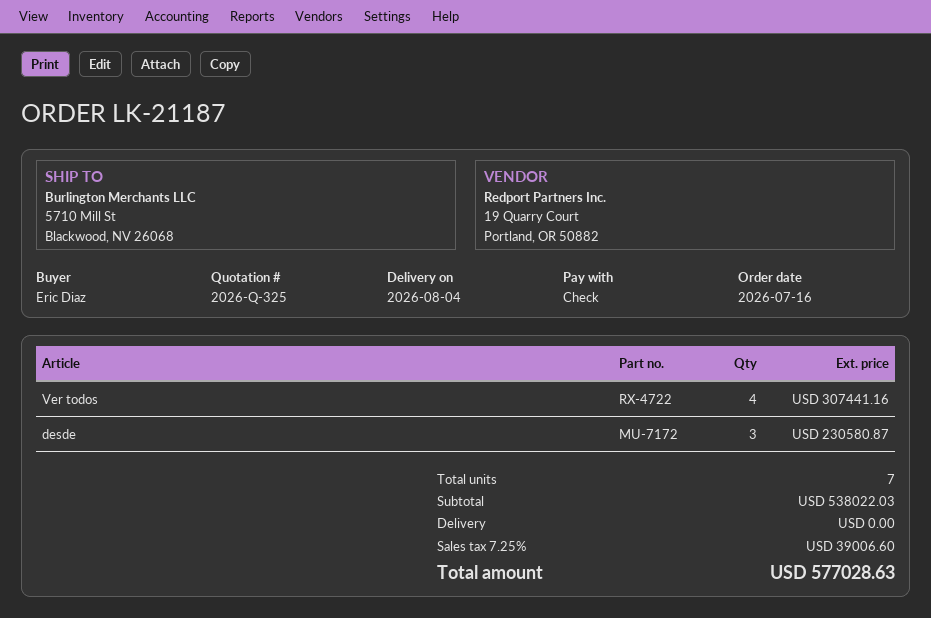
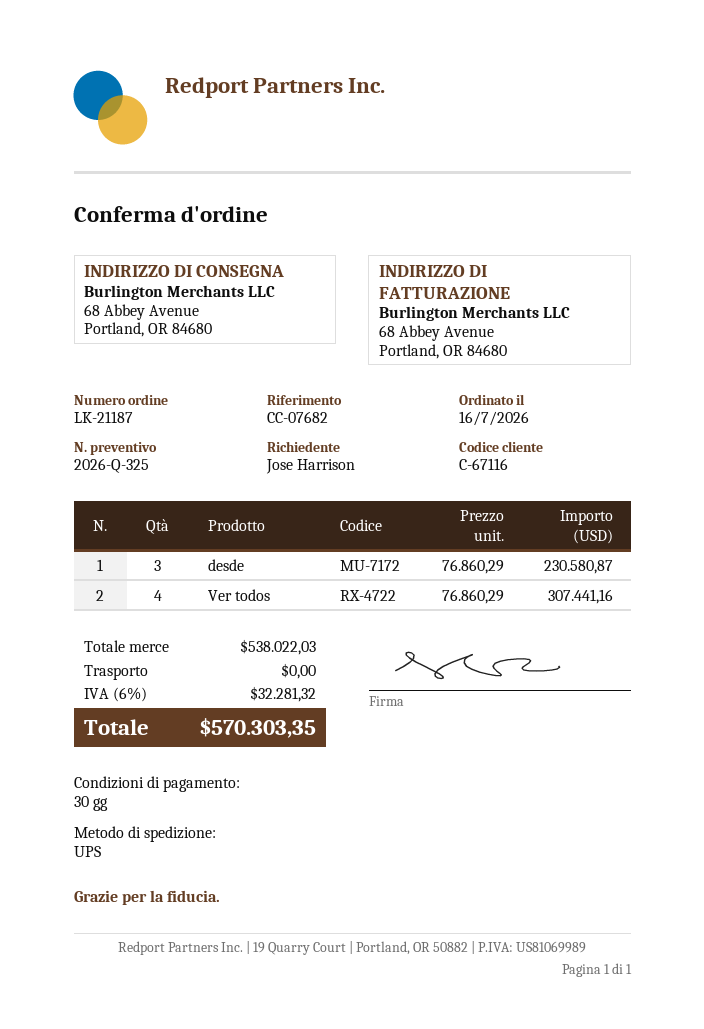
ordered by: Eric Diaz -> Jose Harrison
ship to: 5710 Mill St, Blackwood, NV 26068 -> 68 Abbey Avenue, Portland, OR 84680
tax: 7.25% = 39006.60 -> 6% = 32281.32
total: 577028.63 -> 570303.35

